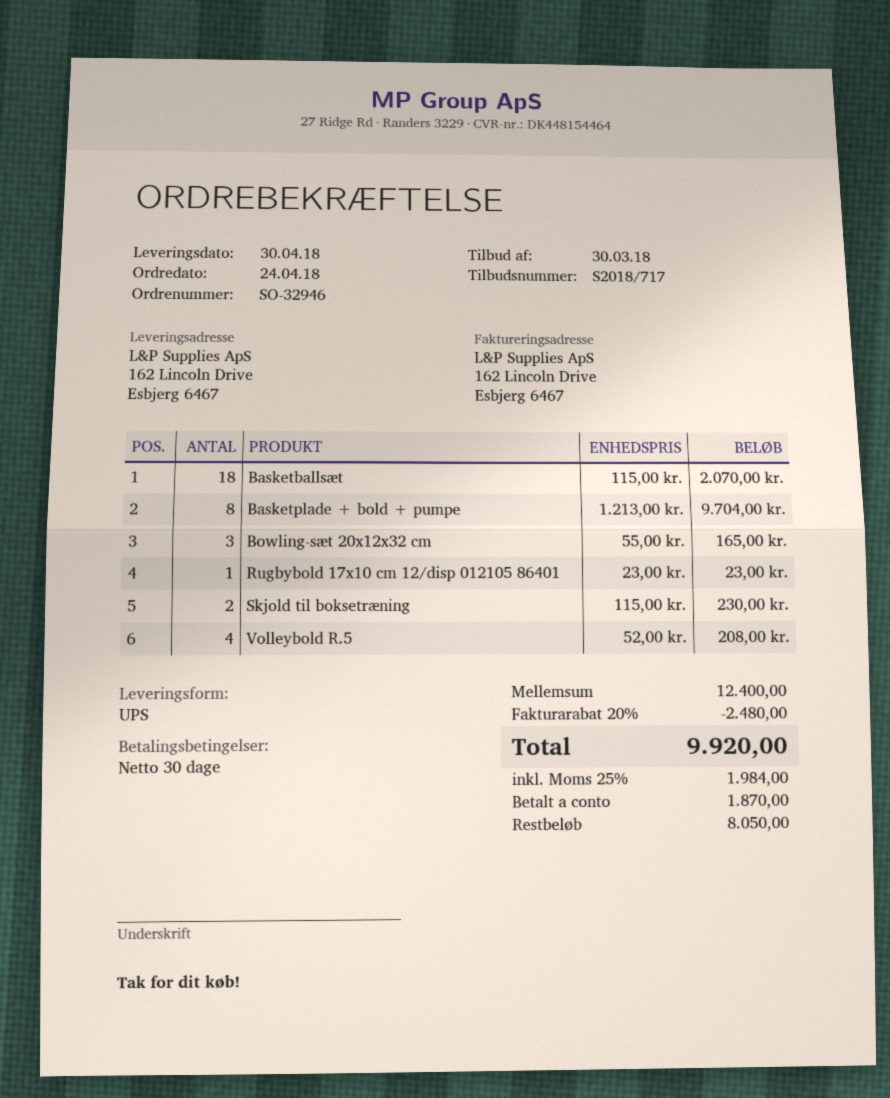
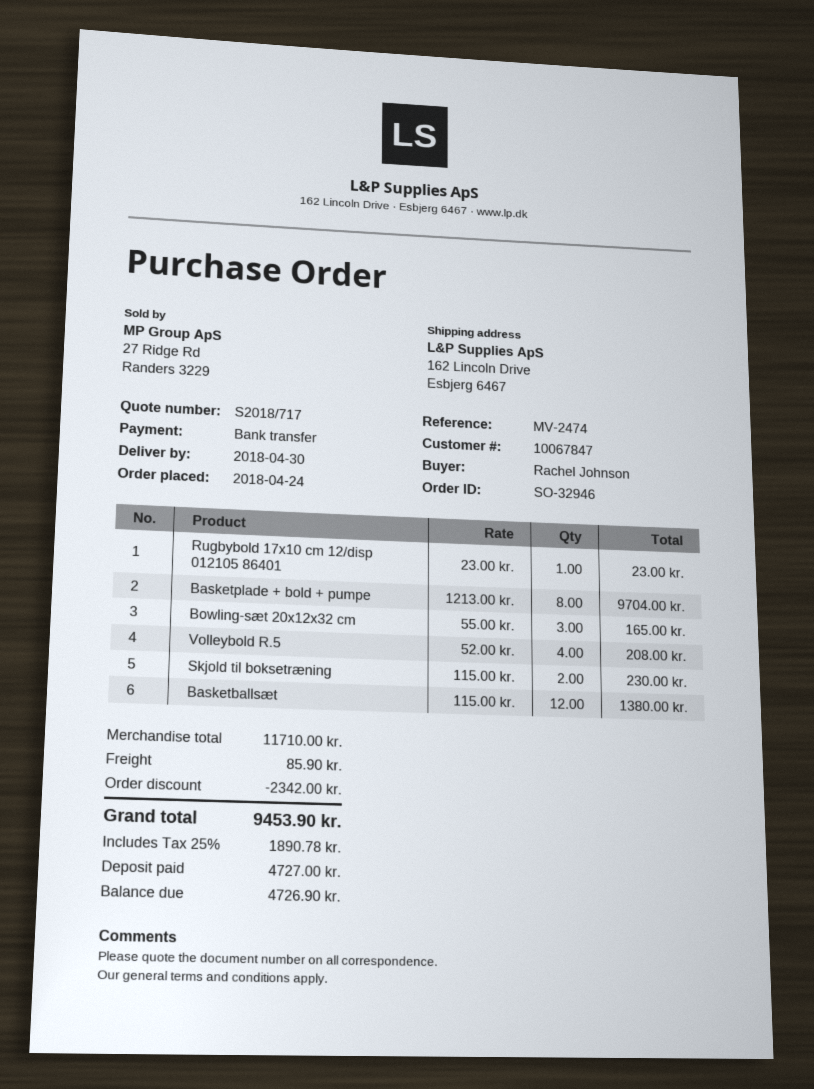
Basketballsæt: 18 x 115.00 = 2070.00 -> 12 x 115.00 = 1380.00
subtotal: 12400.00 -> 11710.00
discount: 2480.00 -> 2342.00
shipping: none -> 85.90
tax: 25% = 1984.00 -> 25% = 1890.78
total: 9920.00 -> 9453.90
deposit: 1870.00 -> 4727.00
balance: 8050.00 -> 4726.90

